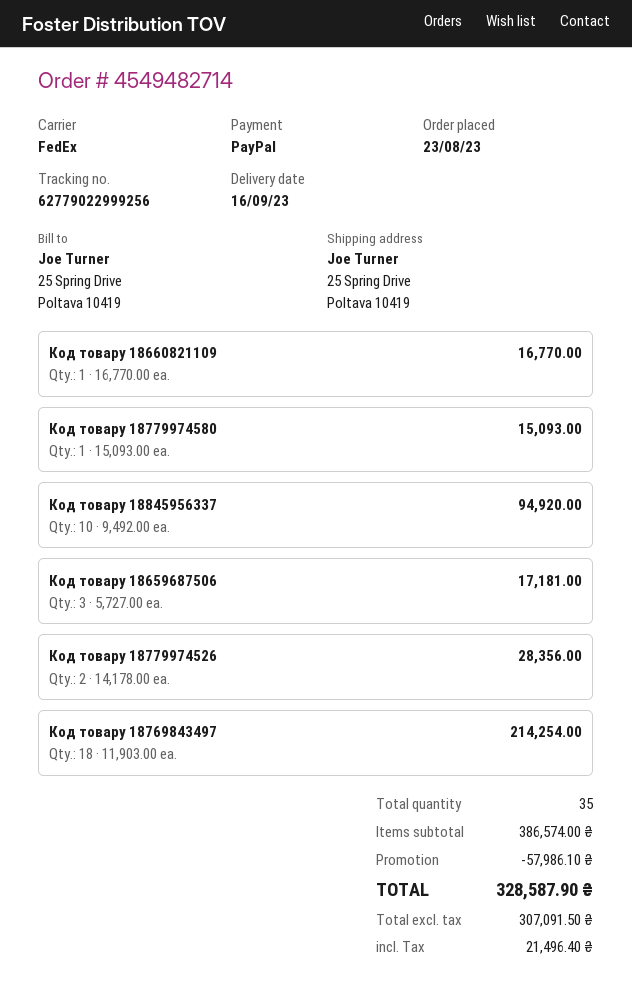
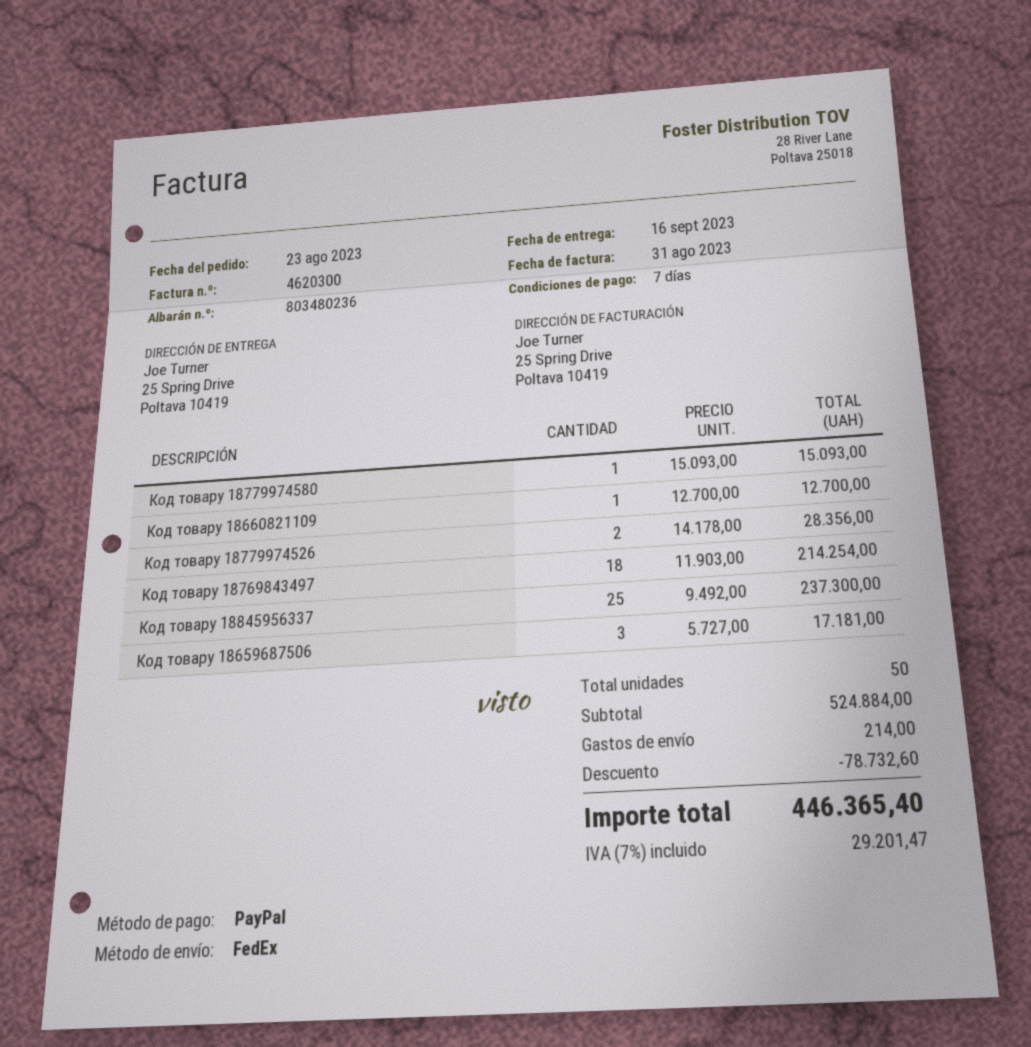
Код товару 18660821109: 1 x 16770.00 = 16770.00 -> 1 x 12700.00 = 12700.00
Код товару 18845956337: 10 x 9492.00 = 94920.00 -> 25 x 9492.00 = 237300.00
total quantity: 35 -> 50
subtotal: 386574.00 -> 524884.00
discount: 57986.10 -> 78732.60
shipping: none -> 214.00
tax: 21496.40 -> 29201.47
total: 328587.90 -> 446365.40

